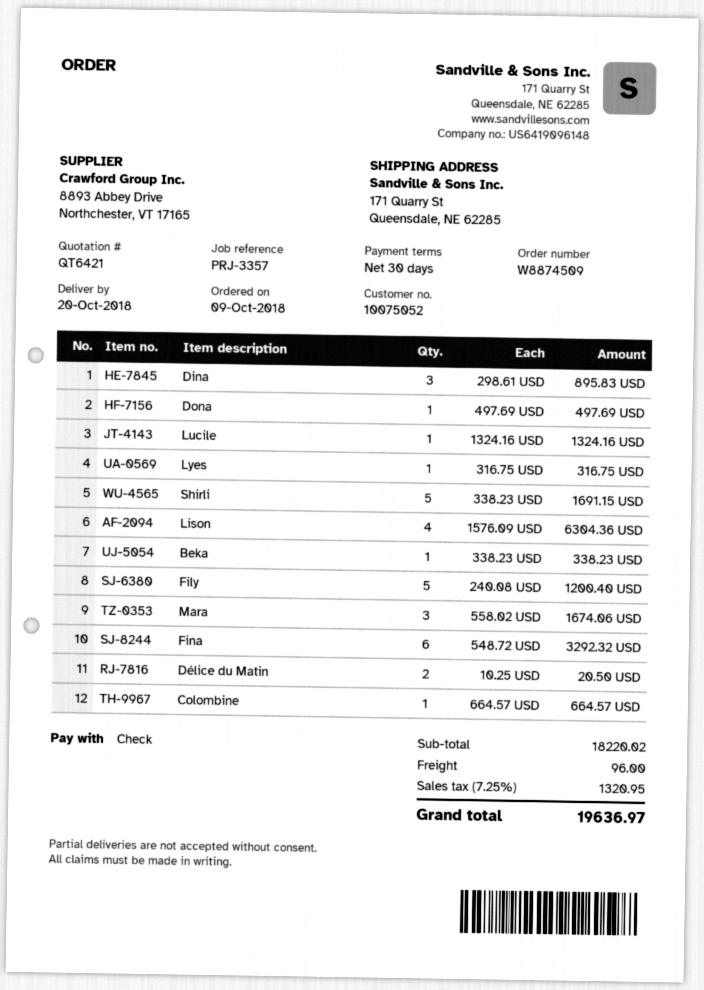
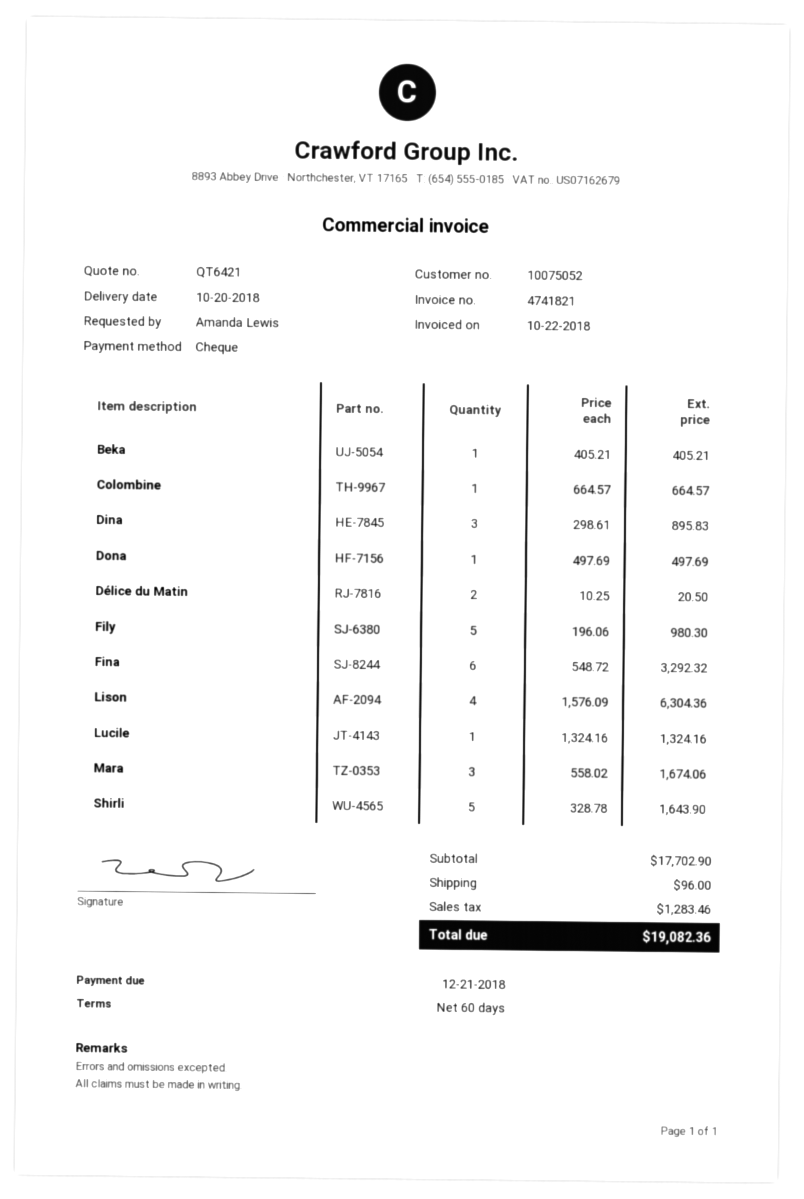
payment terms: 30 days -> 60 days
Lyes: 1 x 316.75 = 316.75 -> none
Shirli: 5 x 338.23 = 1691.15 -> 5 x 328.78 = 1643.90
Beka: 1 x 338.23 = 338.23 -> 1 x 405.21 = 405.21
Fily: 5 x 240.08 = 1200.40 -> 5 x 196.06 = 980.30
subtotal: 18220.02 -> 17702.90
tax: 1320.95 -> 1283.46
total: 19636.97 -> 19082.36

